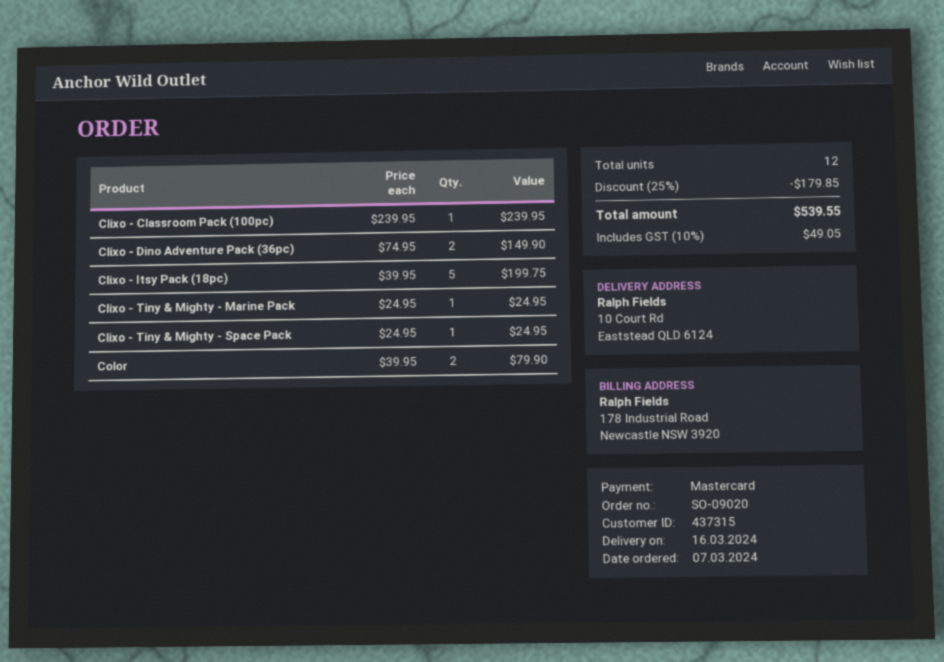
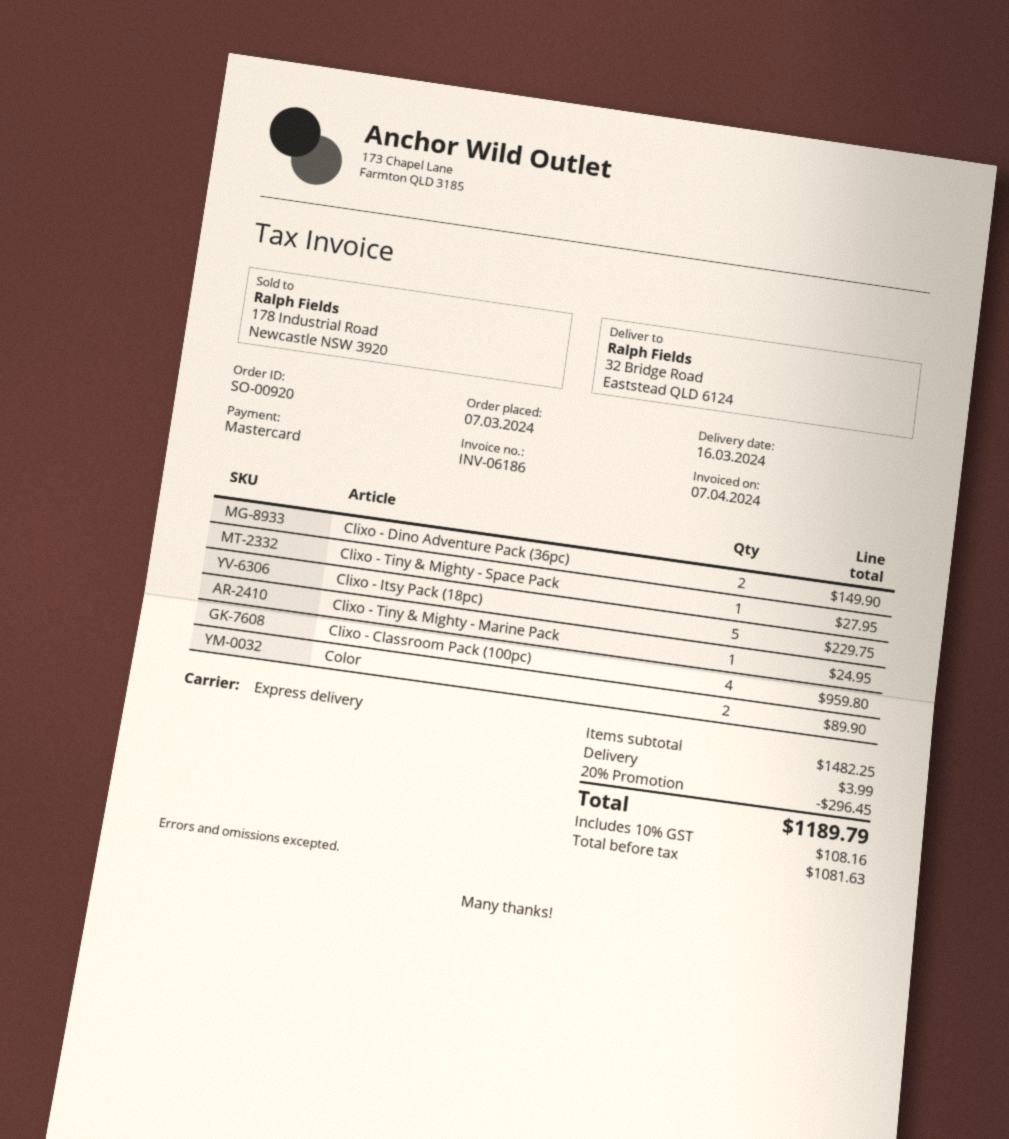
order number: SO-09020 -> SO-00920
ship to: 10 Court Rd, Eaststead QLD 6124 -> 32 Bridge Road, Eaststead QLD 6124
Clixo - Classroom Pack (100pc): 1 for 239.95 -> 4 for 959.80
Clixo - Itsy Pack (18pc): 5 for 199.75 -> 5 for 229.75
Clixo - Tiny & Mighty - Space Pack: 1 for 24.95 -> 1 for 27.95
Color: 2 for 79.90 -> 2 for 89.90
discount: 25% = 179.85 -> 20% = 296.45
shipping: none -> 3.99
tax: 10% = 49.05 -> 10% = 108.16
total: 539.55 -> 1189.79

